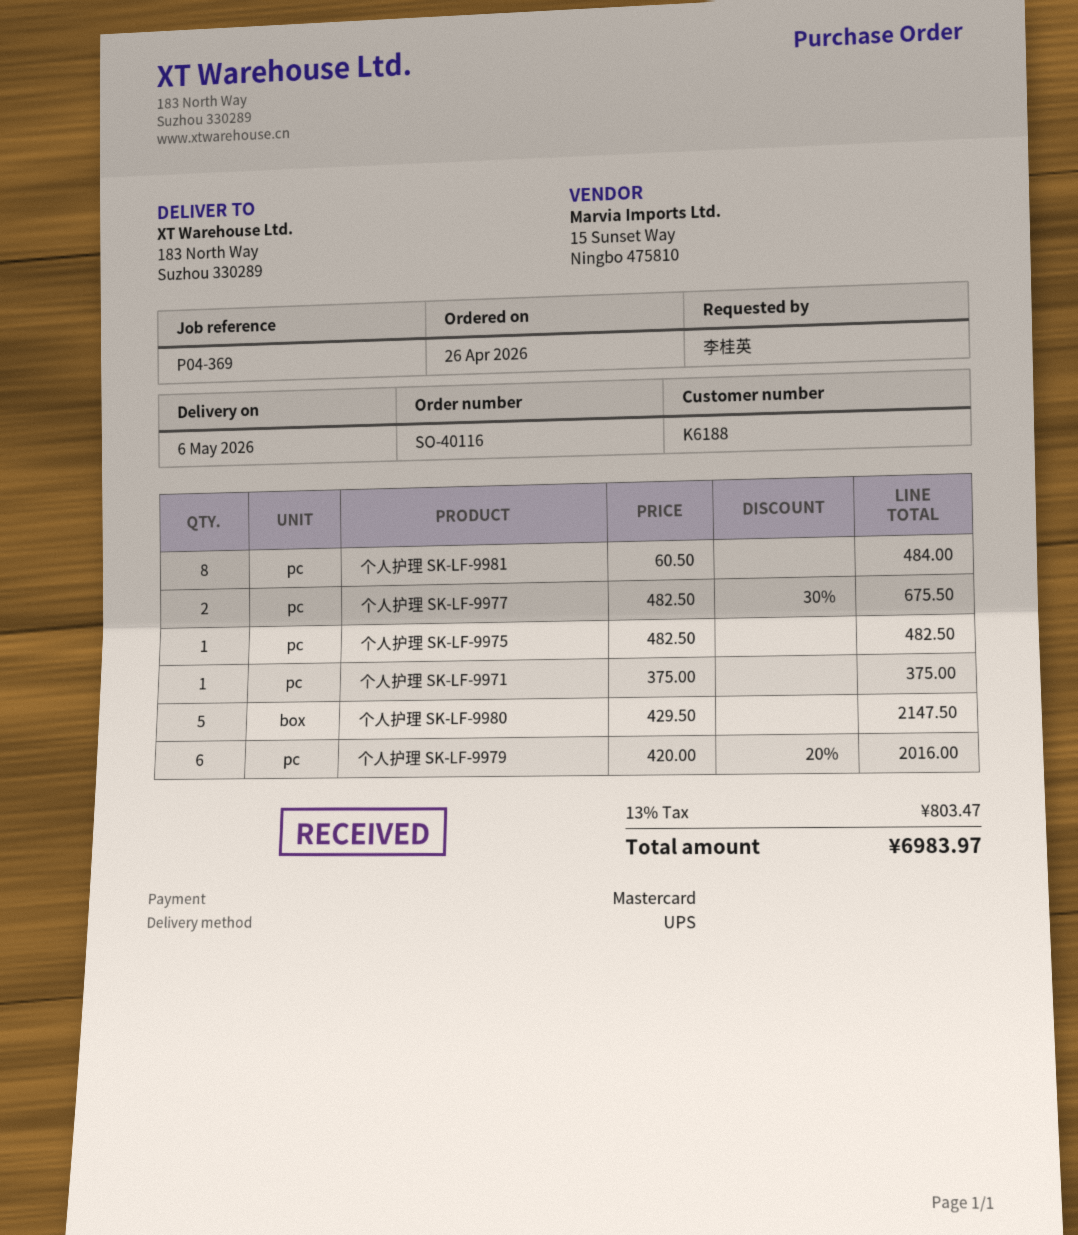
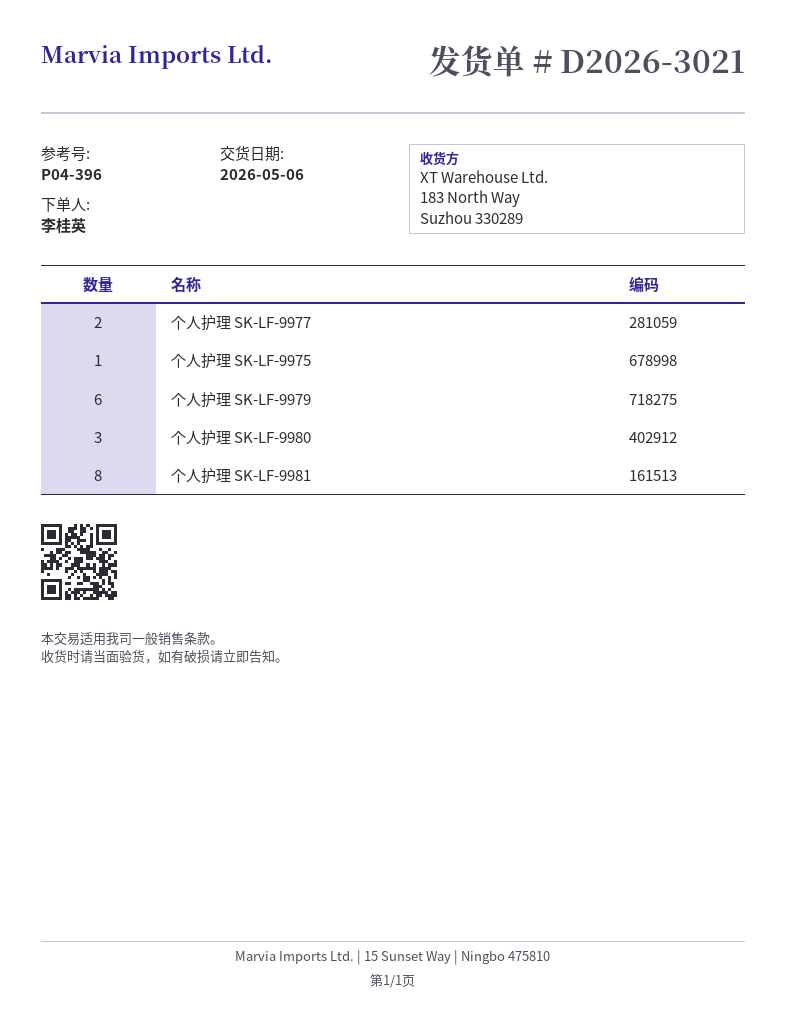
reference: P04-369 -> P04-396
个人护理 SK-LF-9971: 1 -> none
个人护理 SK-LF-9980: 5 -> 3

